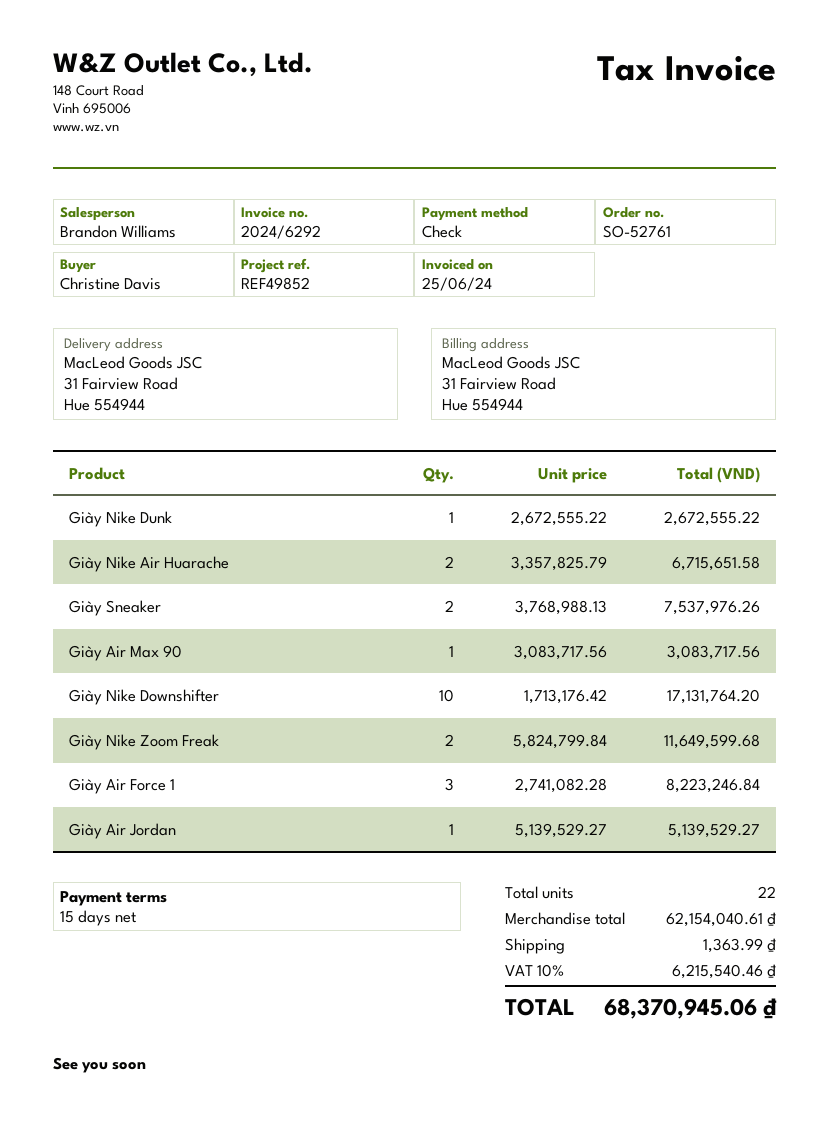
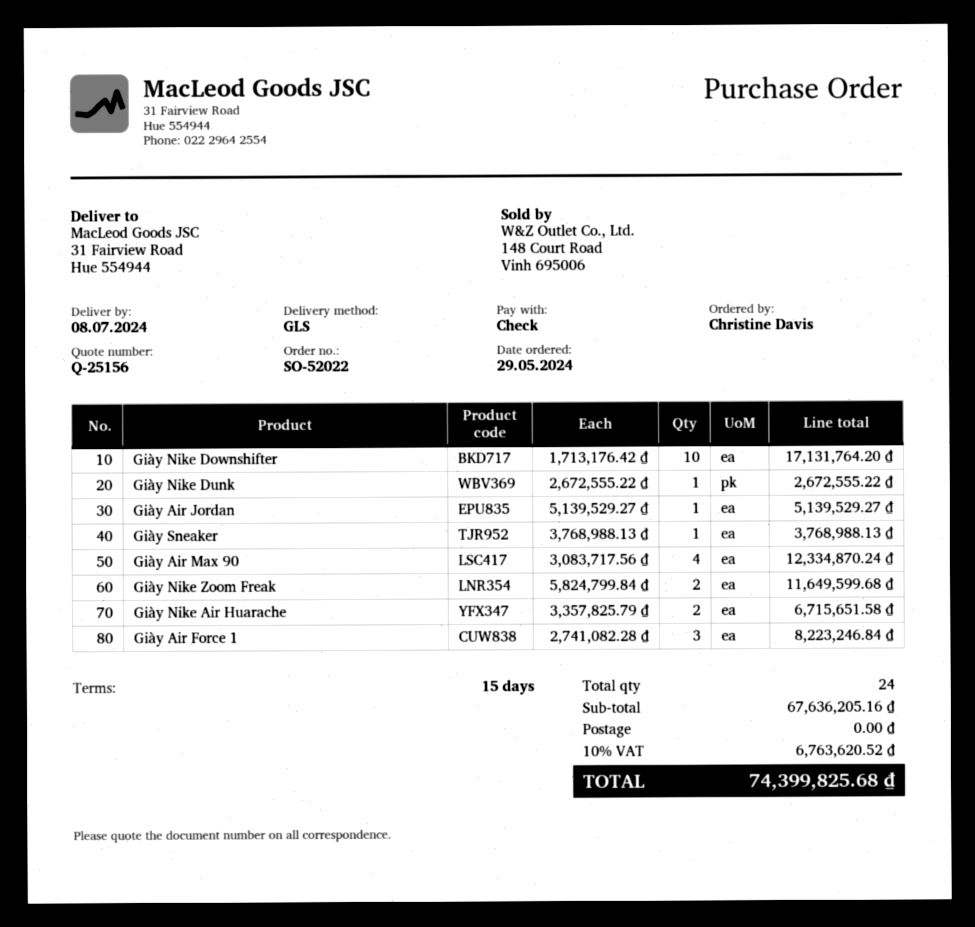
order number: SO-52761 -> SO-52022
Giày Sneaker: 2 x 3768988.13 = 7537976.26 -> 1 x 3768988.13 = 3768988.13
Giày Air Max 90: 1 x 3083717.56 = 3083717.56 -> 4 x 3083717.56 = 12334870.24
total quantity: 22 -> 24
subtotal: 62154040.61 -> 67636205.16
shipping: 1363.99 -> 0.00
tax: 10% = 6215540.46 -> 10% = 6763620.52
total: 68370945.06 -> 74399825.68

